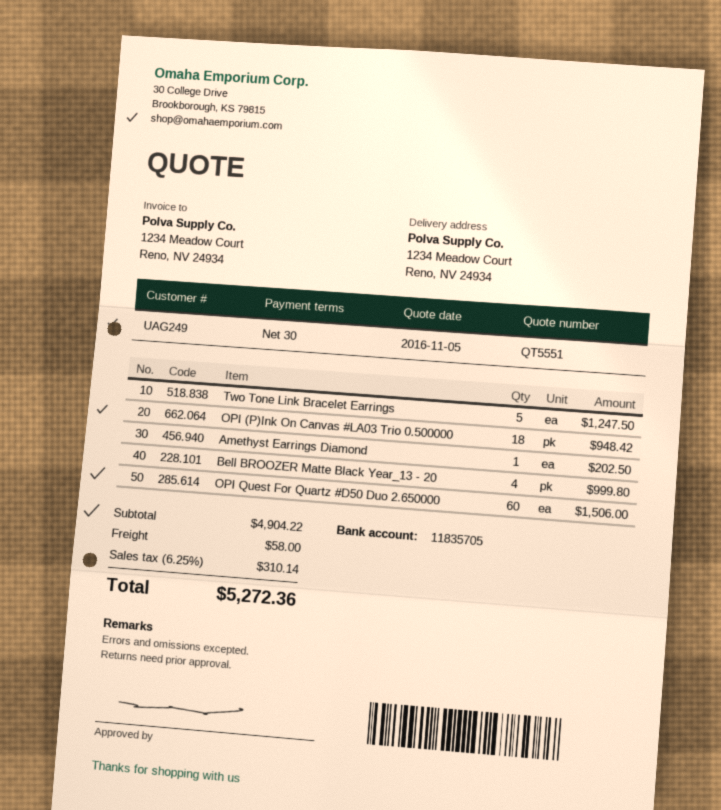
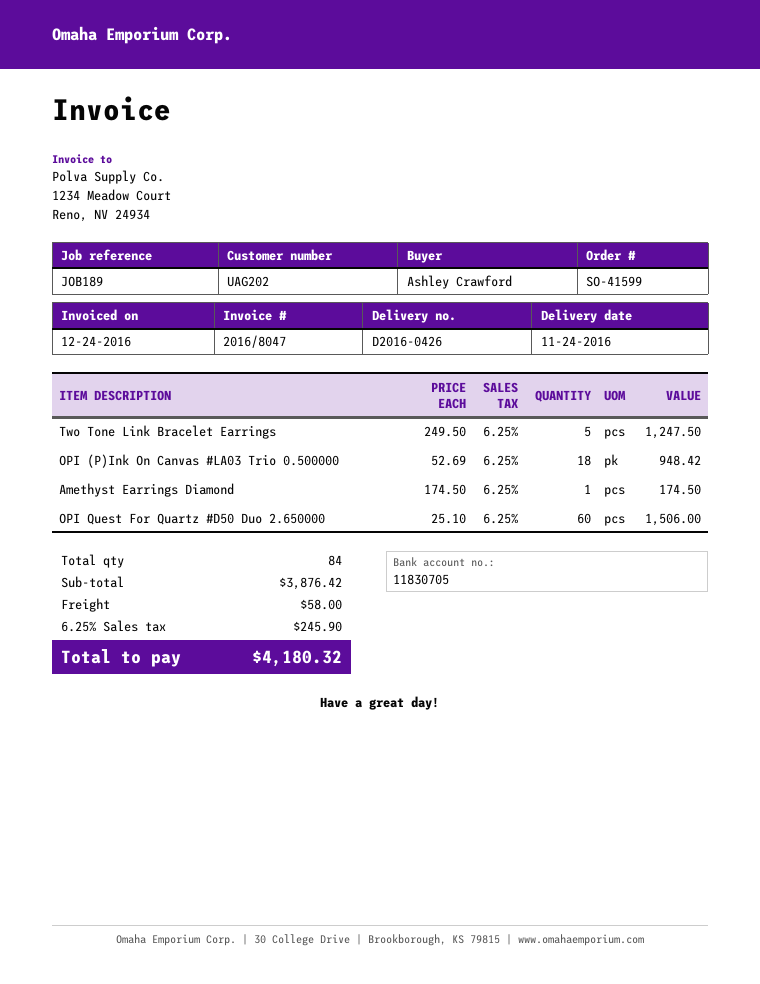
customer number: UAG249 -> UAG202
bank account: 11835705 -> 11830705
Amethyst Earrings Diamond: 1 for 202.50 -> 1 for 174.50
Bell BROOZER Matte Black Year_13 - 20: 4 for 999.80 -> none
subtotal: 4904.22 -> 3876.42
tax: 6.25% = 310.14 -> 6.25% = 245.90
total: 5272.36 -> 4180.32

